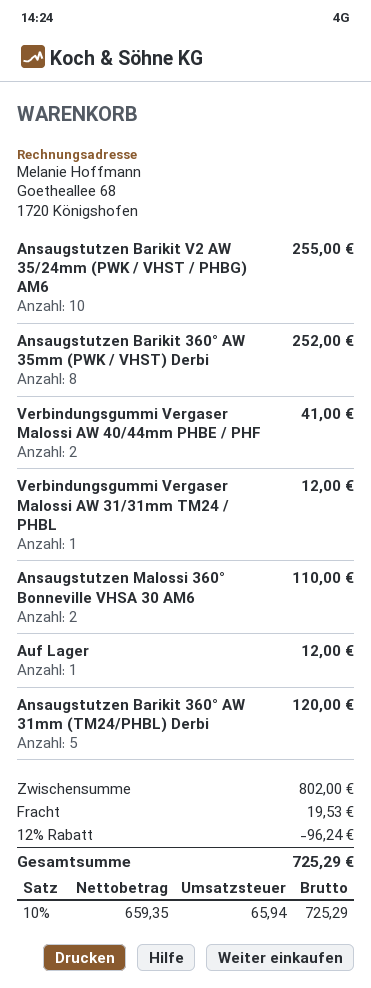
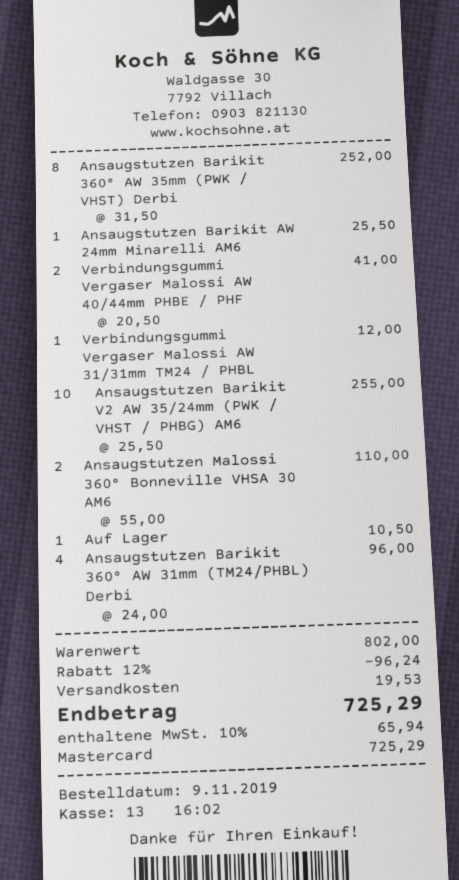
Auf Lager: 1 for 12.00 -> 1 for 10.50
Ansaugstutzen Barikit 360° AW 31mm (TM24/PHBL) Derbi: 5 for 120.00 -> 4 for 96.00
Ansaugstutzen Barikit AW 24mm Minarelli AM6: none -> 1 for 25.50

